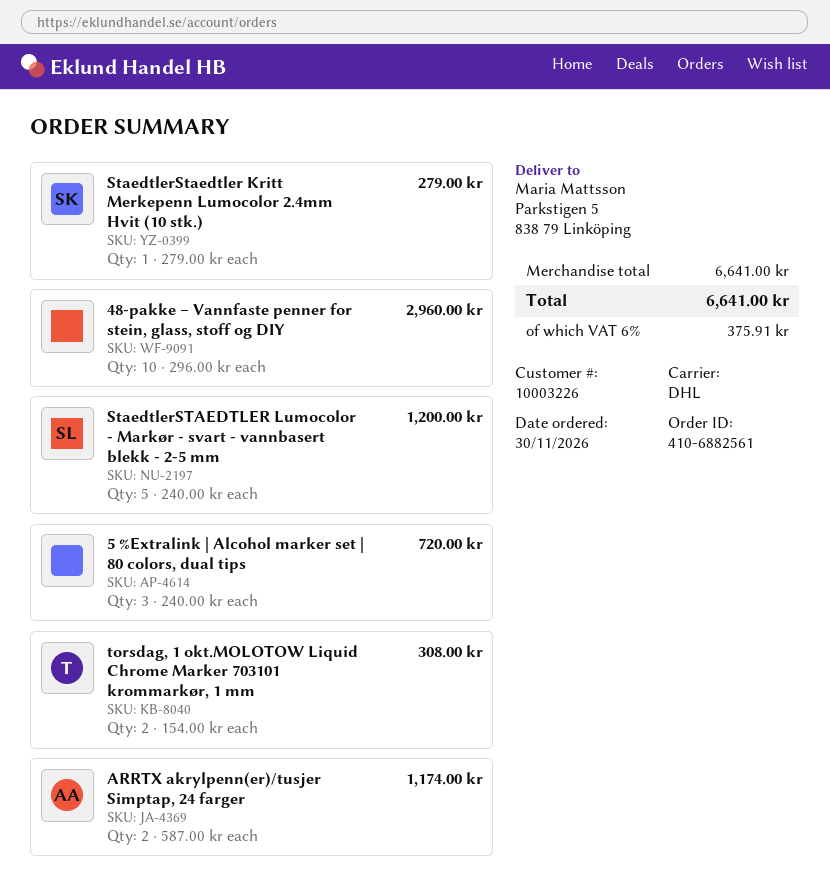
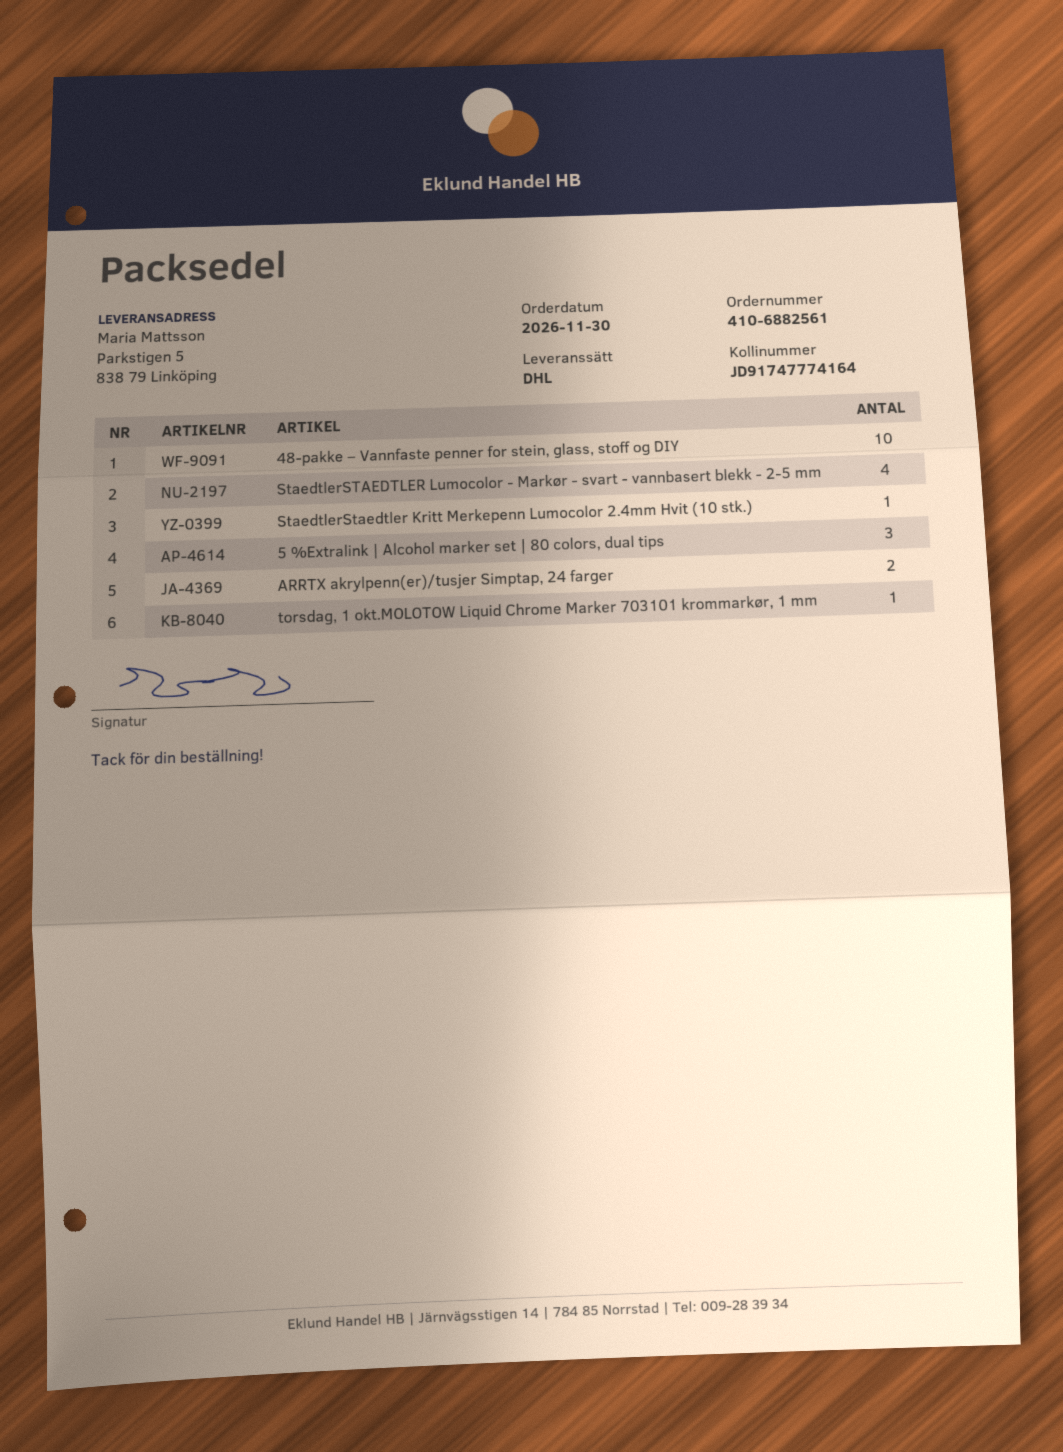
StaedtlerSTAEDTLER Lumocolor - Markør - svart - vannbasert blekk - 2-5 mm: 5 -> 4
torsdag, 1 okt.MOLOTOW Liquid Chrome Marker 703101 krommarkør, 1 mm: 2 -> 1

